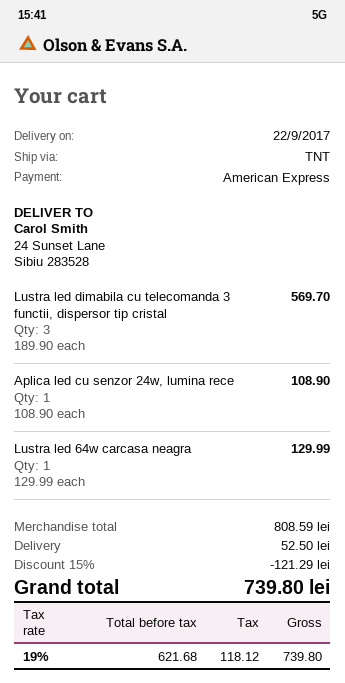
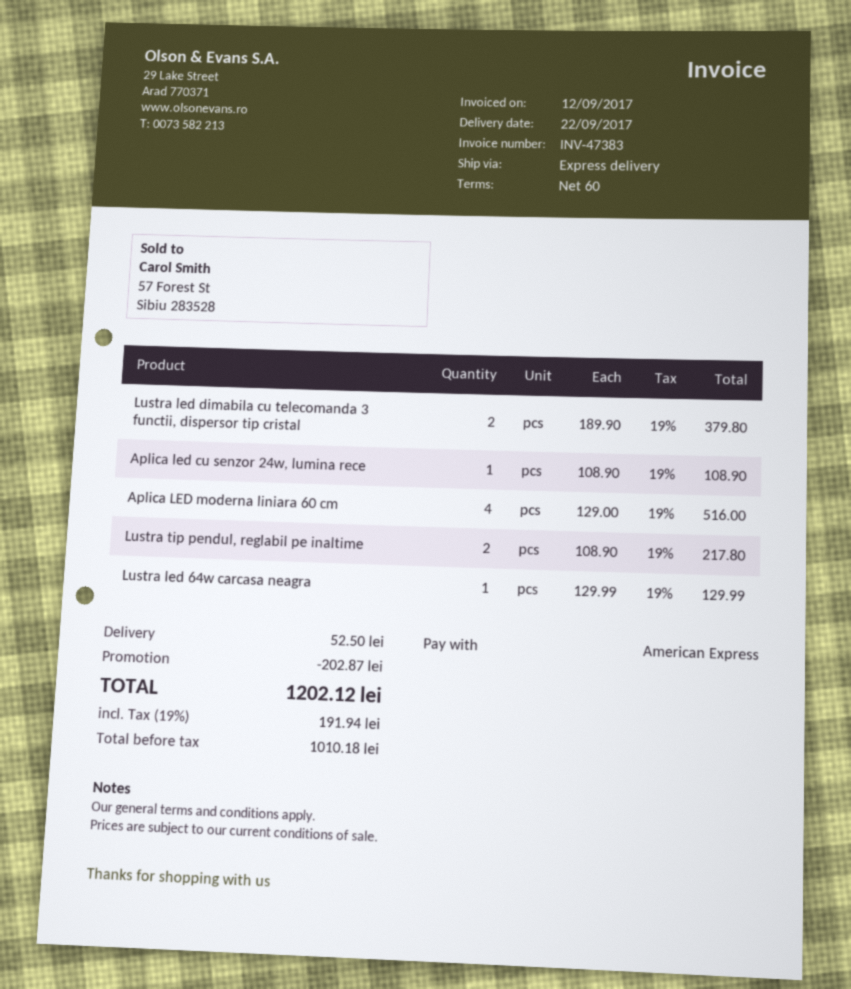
shipping method: TNT -> express
Lustra led dimabila cu telecomanda 3 functii, dispersor tip cristal: 3 x 189.90 = 569.70 -> 2 x 189.90 = 379.80
Aplica LED moderna liniara 60 cm: none -> 4 x 129.00 = 516.00
Lustra tip pendul, reglabil pe inaltime: none -> 2 x 108.90 = 217.80
discount: 121.29 -> 202.87
net: 621.68 -> 1010.18
tax: 19% = 118.12 -> 19% = 191.94
total: 739.80 -> 1202.12

